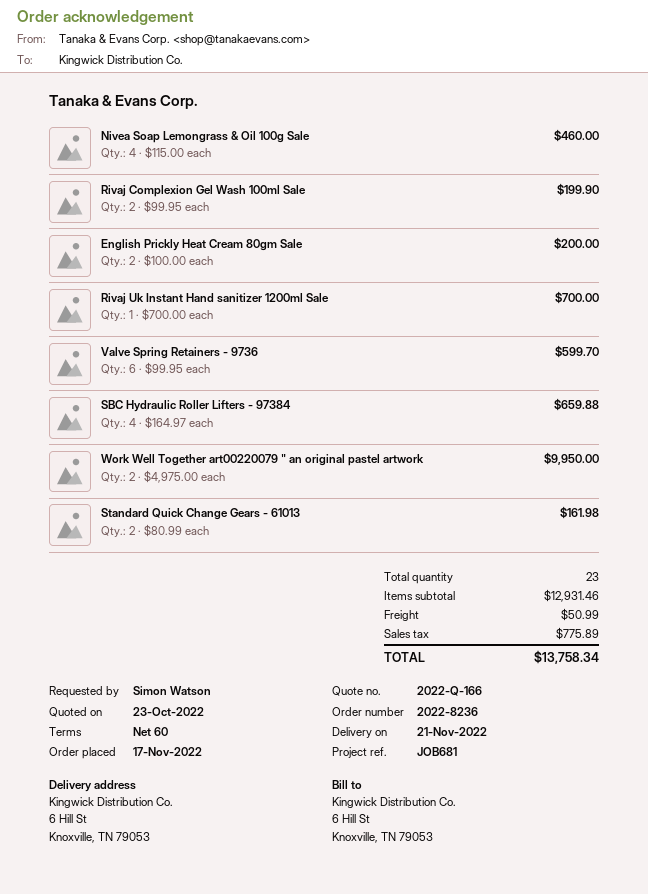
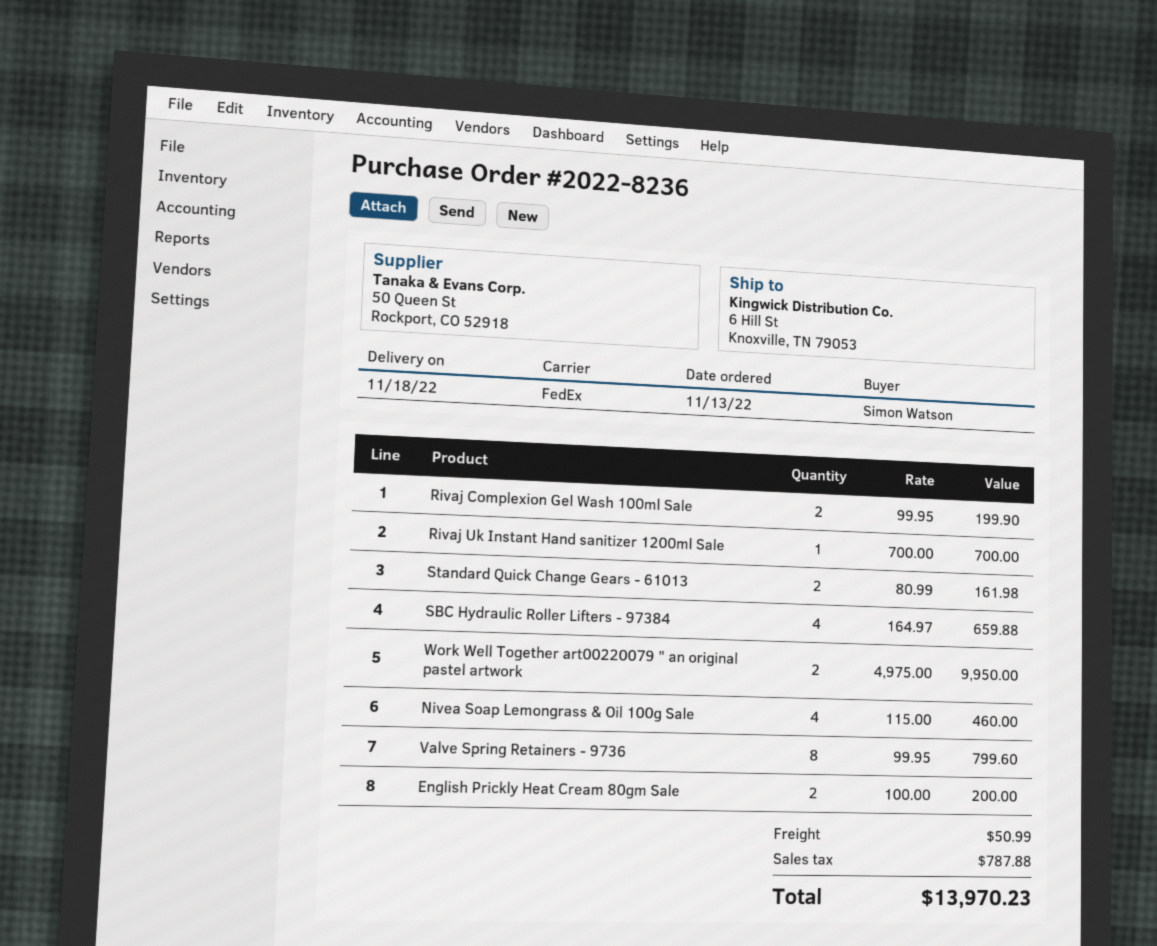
order date: 2022-11-17 -> 2022-11-13
delivery date: 2022-11-21 -> 2022-11-18
Valve Spring Retainers - 9736: 6 x 99.95 = 599.70 -> 8 x 99.95 = 799.60
tax: 775.89 -> 787.88
total: 13758.34 -> 13970.23

